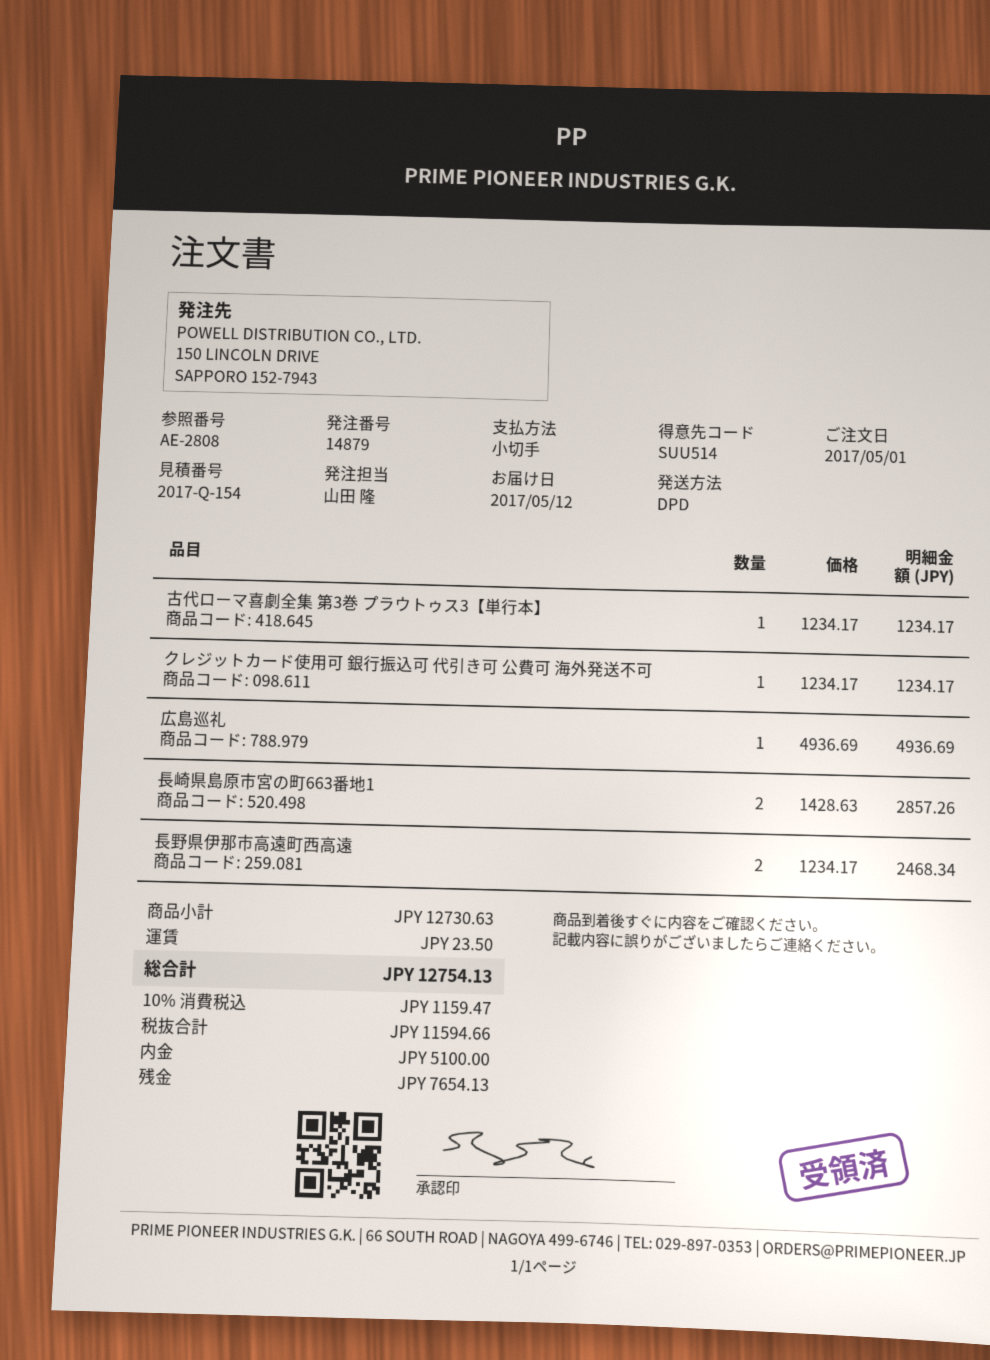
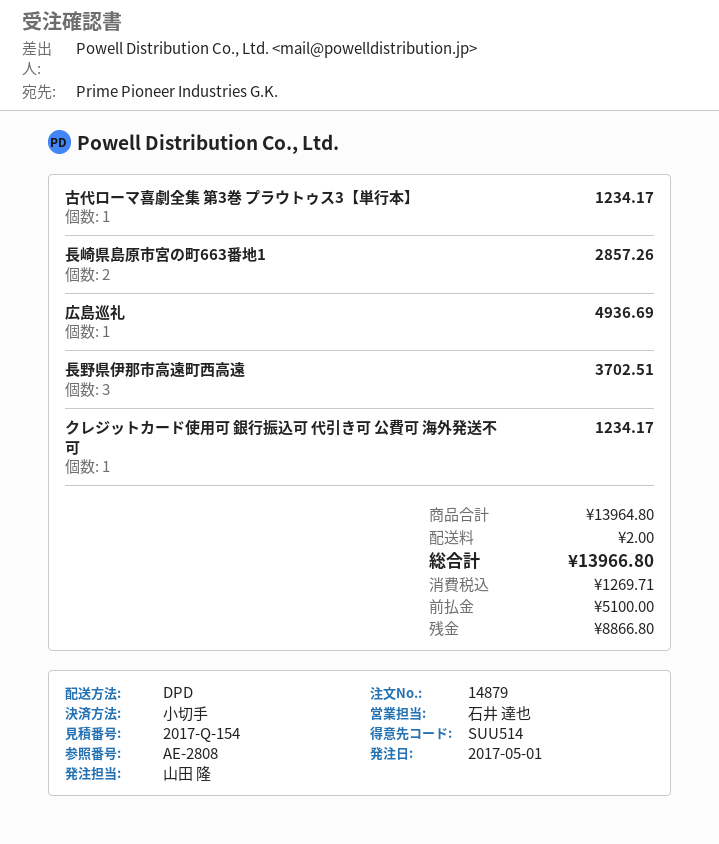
長野県伊那市高遠町西高遠: 2 for 2468.34 -> 3 for 3702.51
subtotal: 12730.63 -> 13964.80
shipping: 23.50 -> 2.00
tax: 1159.47 -> 1269.71
total: 12754.13 -> 13966.80
balance: 7654.13 -> 8866.80

